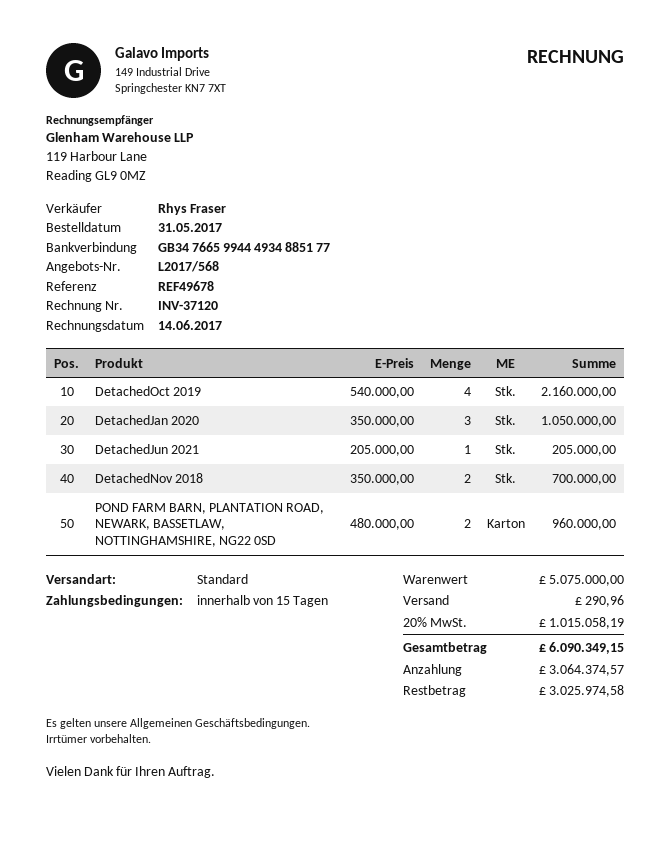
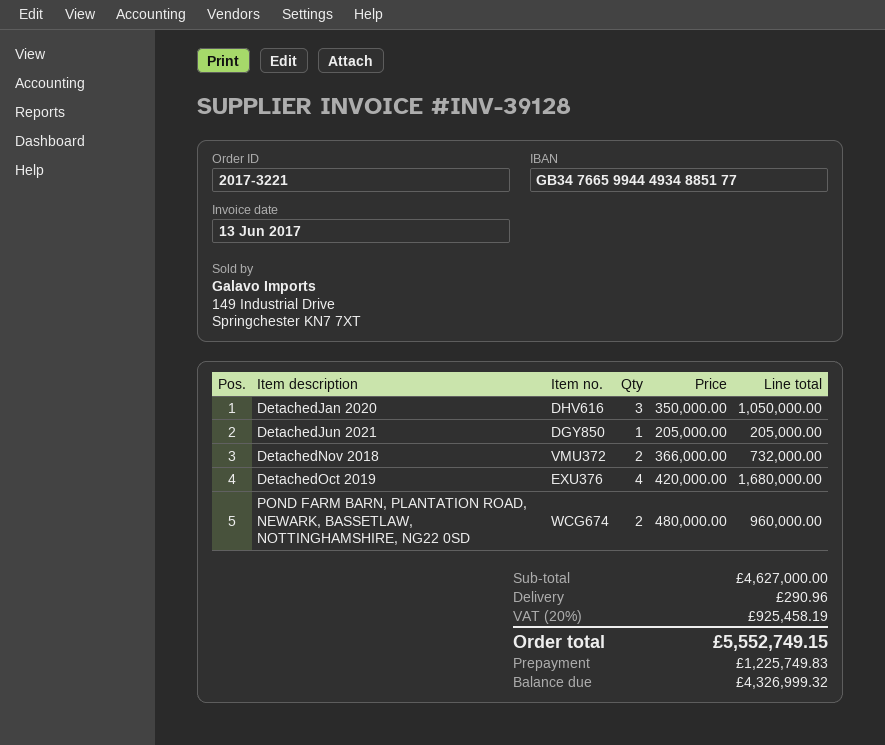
invoice number: INV-37120 -> INV-39128
invoice date: 2017-06-14 -> 2017-06-13
DetachedOct 2019: 4 x 540000.00 = 2160000.00 -> 4 x 420000.00 = 1680000.00
DetachedNov 2018: 2 x 350000.00 = 700000.00 -> 2 x 366000.00 = 732000.00
subtotal: 5075000.00 -> 4627000.00
tax: 20% = 1015058.19 -> 20% = 925458.19
total: 6090349.15 -> 5552749.15
deposit: 3064374.57 -> 1225749.83
balance: 3025974.58 -> 4326999.32

